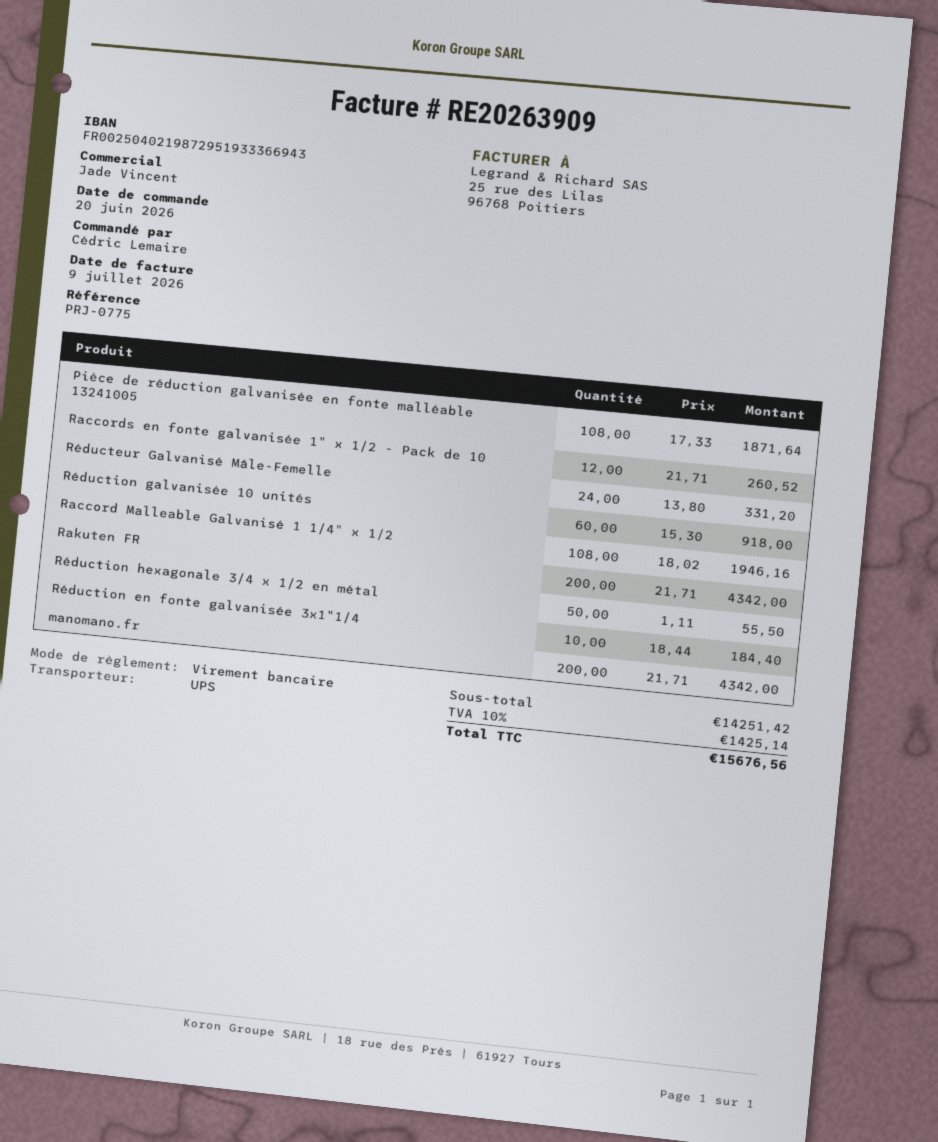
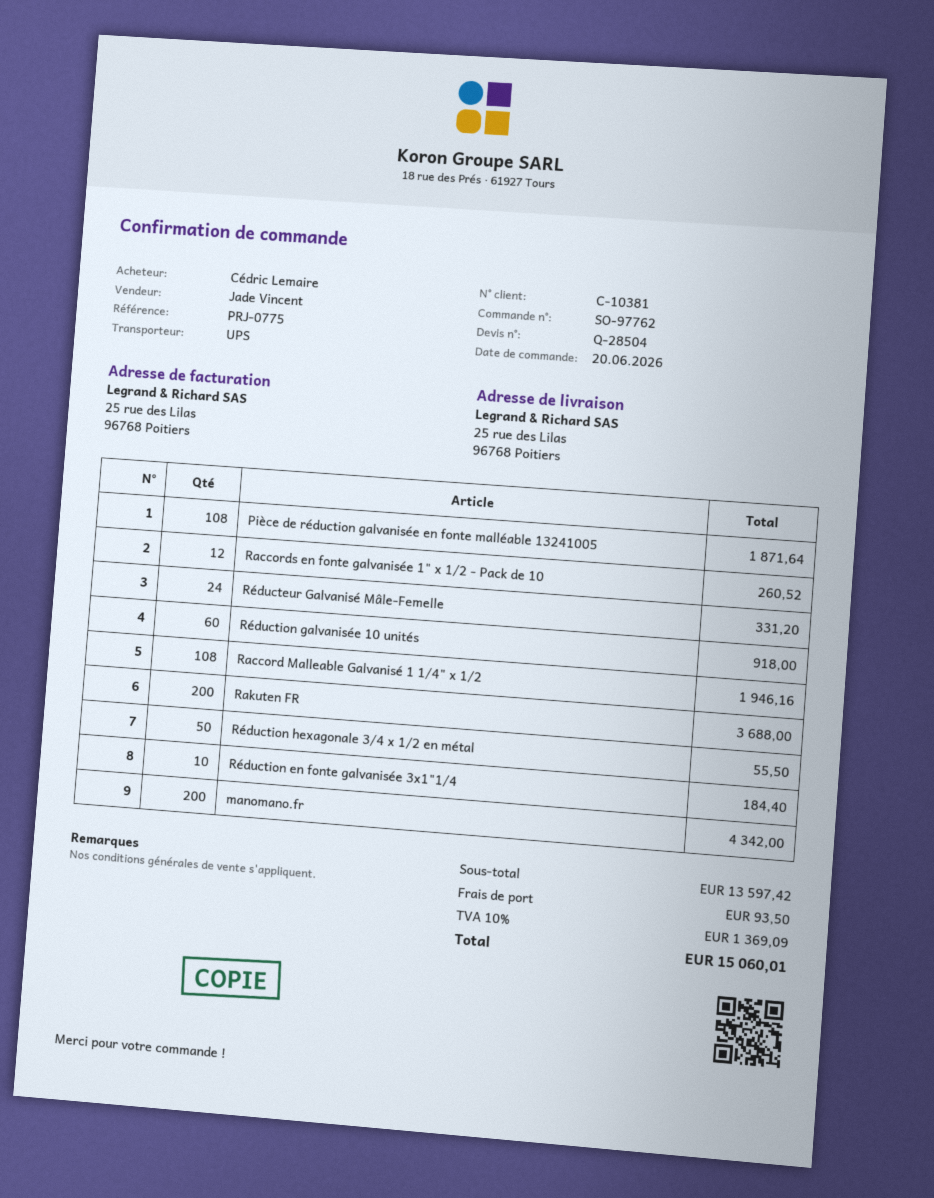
Rakuten FR: 200 for 4342.00 -> 200 for 3688.00
subtotal: 14251.42 -> 13597.42
shipping: none -> 93.50
tax: 10% = 1425.14 -> 10% = 1369.09
total: 15676.56 -> 15060.01

